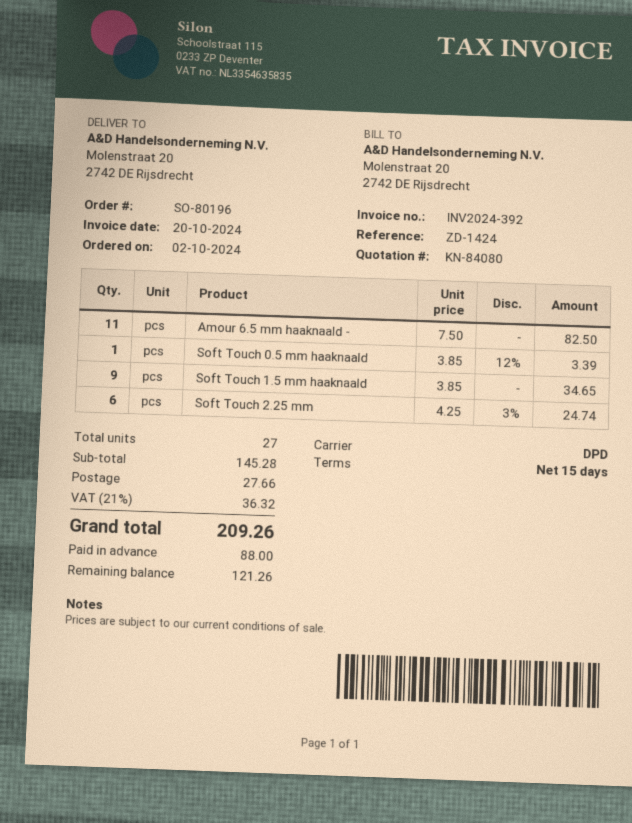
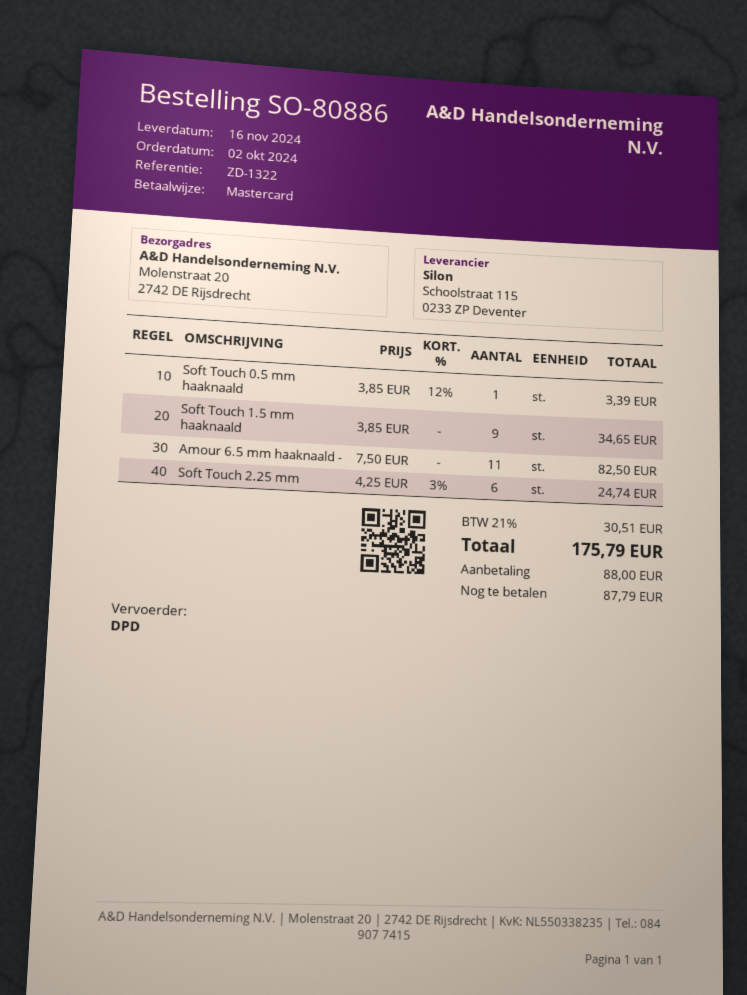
order number: SO-80196 -> SO-80886
reference: ZD-1424 -> ZD-1322
shipping: 27.66 -> none
tax: 21% = 36.32 -> 21% = 30.51
total: 209.26 -> 175.79
balance: 121.26 -> 87.79

